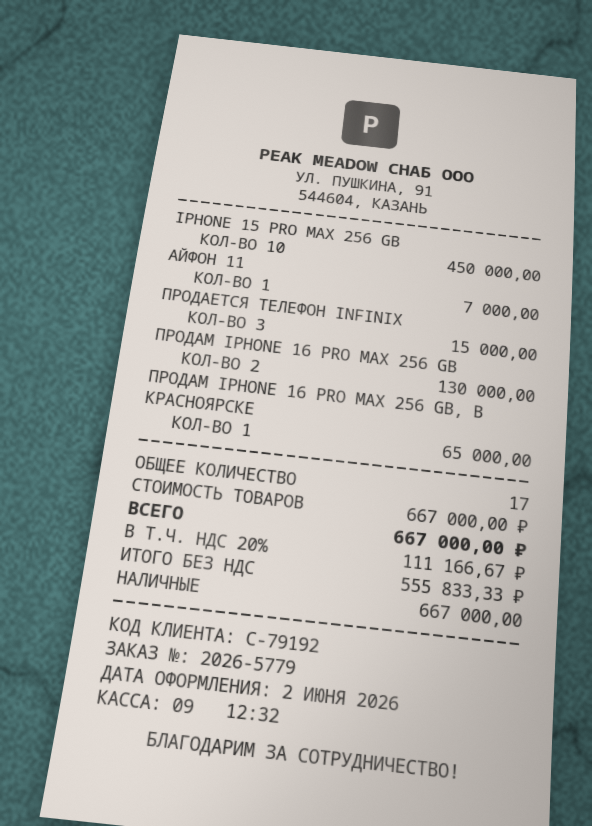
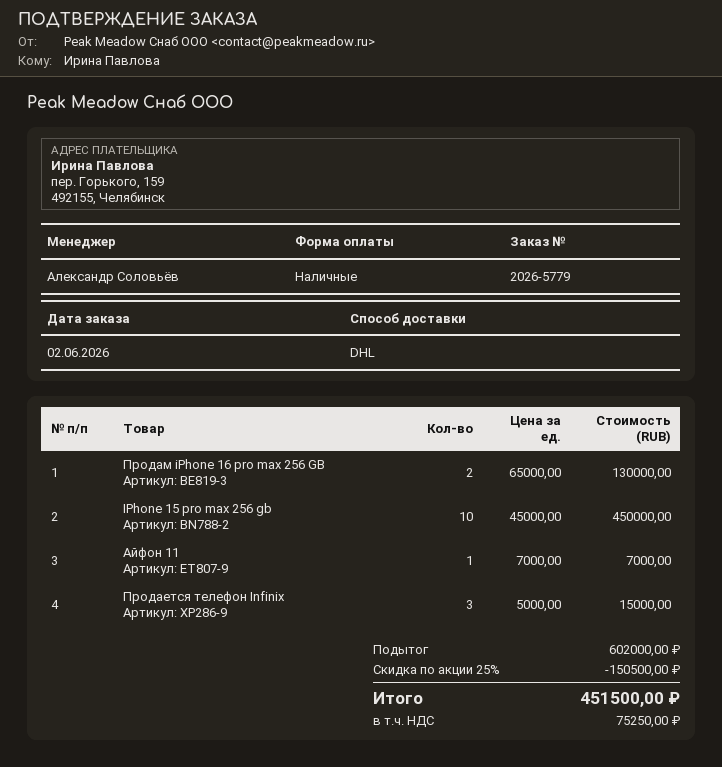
ПРОДАМ IPHONE 16 PRO MAX 256 GB, В КРАСНОЯРСКЕ: 1 for 65000.00 -> none
subtotal: 667000.00 -> 602000.00
discount: none -> 25% = 150500.00
tax: 111166.67 -> 75250.00
total: 667000.00 -> 451500.00

